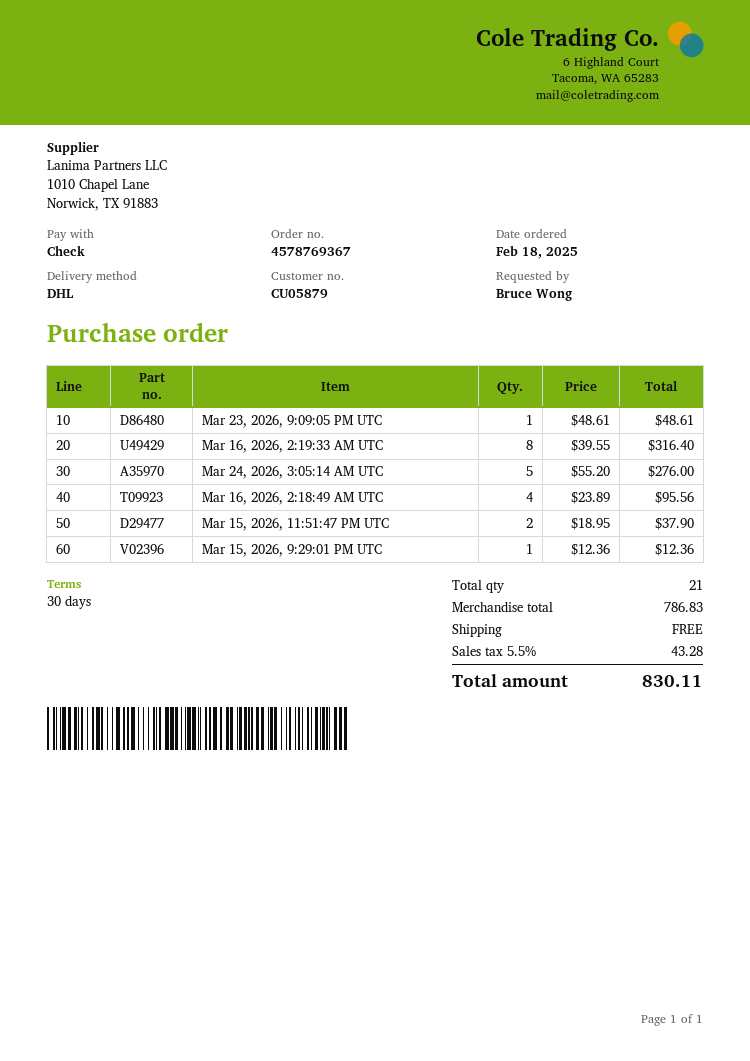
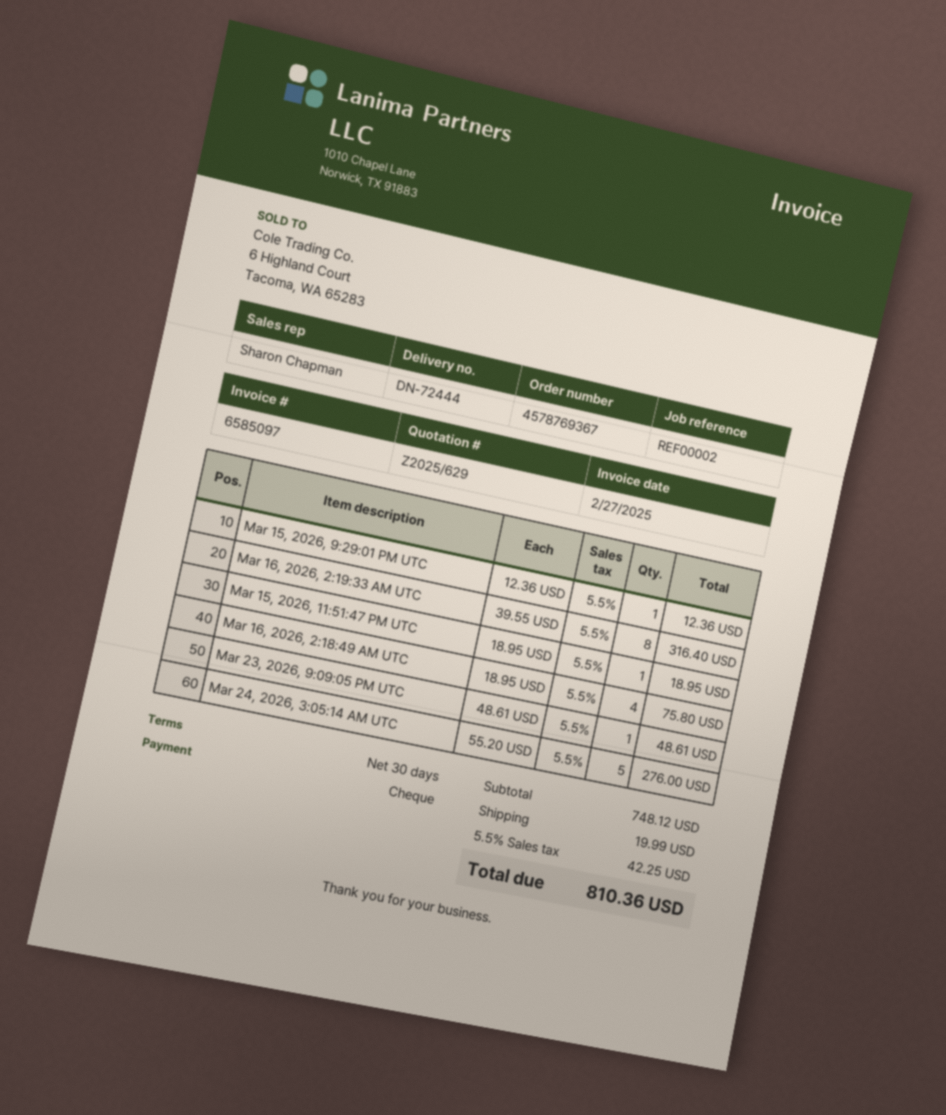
Mar 16, 2026, 2:18:49 AM UTC: 4 x 23.89 = 95.56 -> 4 x 18.95 = 75.80
Mar 15, 2026, 11:51:47 PM UTC: 2 x 18.95 = 37.90 -> 1 x 18.95 = 18.95
subtotal: 786.83 -> 748.12
shipping: 0.00 -> 19.99
tax: 5.5% = 43.28 -> 5.5% = 42.25
total: 830.11 -> 810.36

